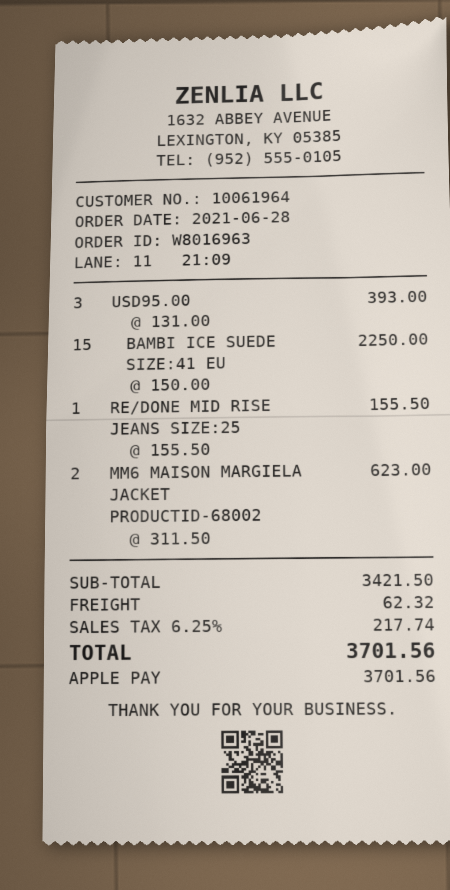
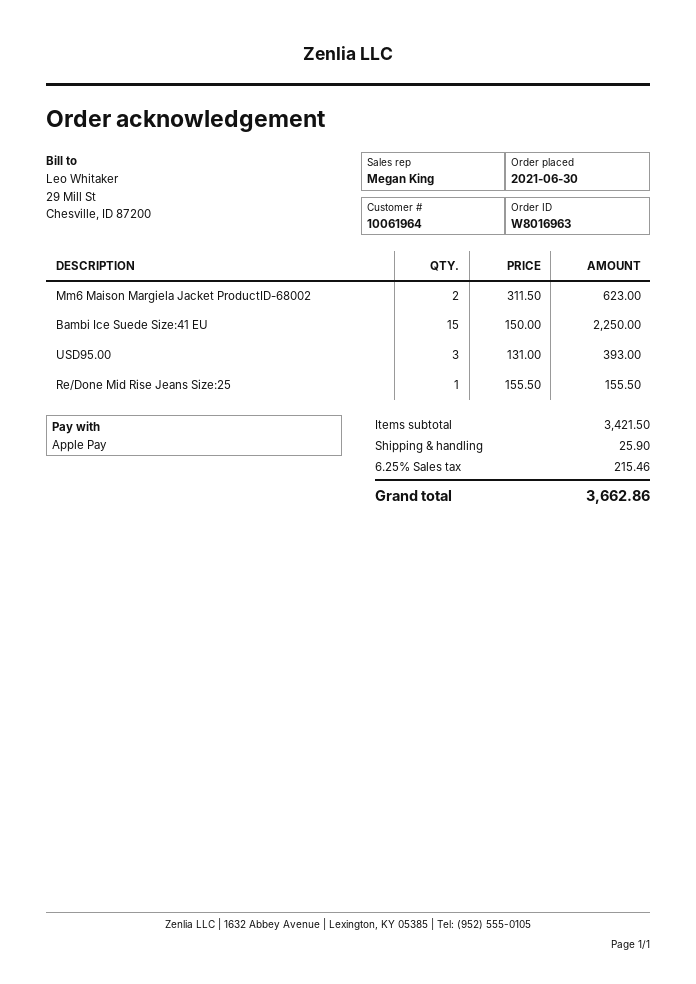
order date: 2021-06-28 -> 2021-06-30
shipping: 62.32 -> 25.90
tax: 6.25% = 217.74 -> 6.25% = 215.46
total: 3701.56 -> 3662.86

